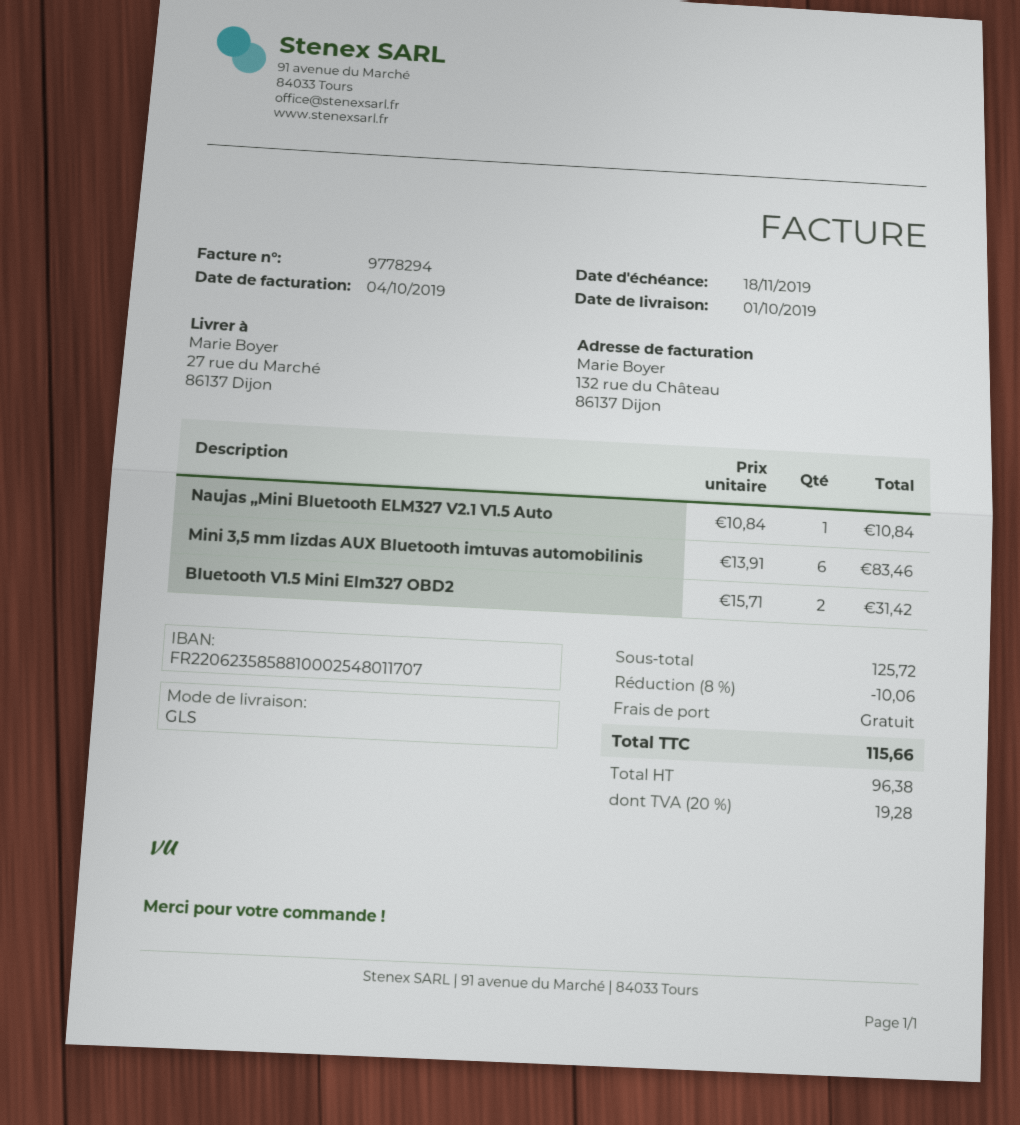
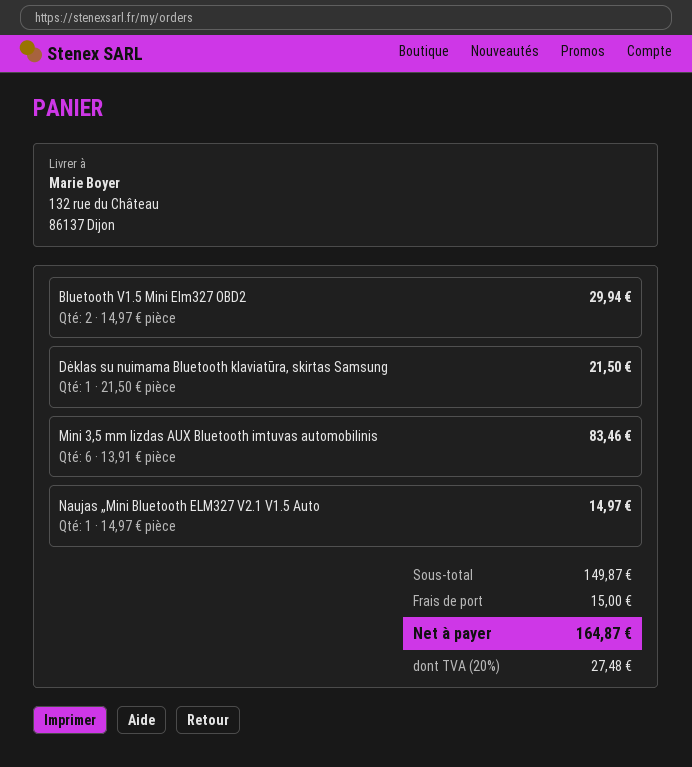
ship to: 27 rue du Marché, 86137 Dijon -> 132 rue du Château, 86137 Dijon
Naujas „Mini Bluetooth ELM327 V2.1 V1.5 Auto: 1 x 10.84 = 10.84 -> 1 x 14.97 = 14.97
Bluetooth V1.5 Mini Elm327 OBD2: 2 x 15.71 = 31.42 -> 2 x 14.97 = 29.94
Dėklas su nuimama Bluetooth klaviatūra, skirtas Samsung: none -> 1 x 21.50 = 21.50
subtotal: 125.72 -> 149.87
discount: 8% = 10.06 -> none
shipping: 0.00 -> 15.00
tax: 20% = 19.28 -> 20% = 27.48
total: 115.66 -> 164.87

